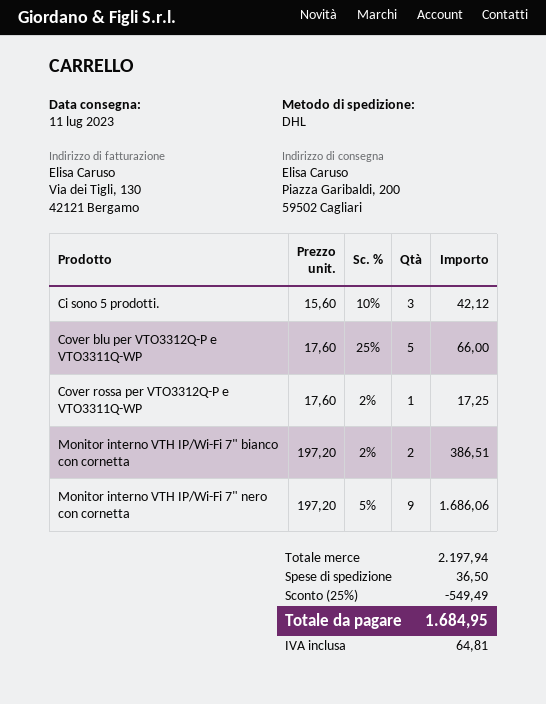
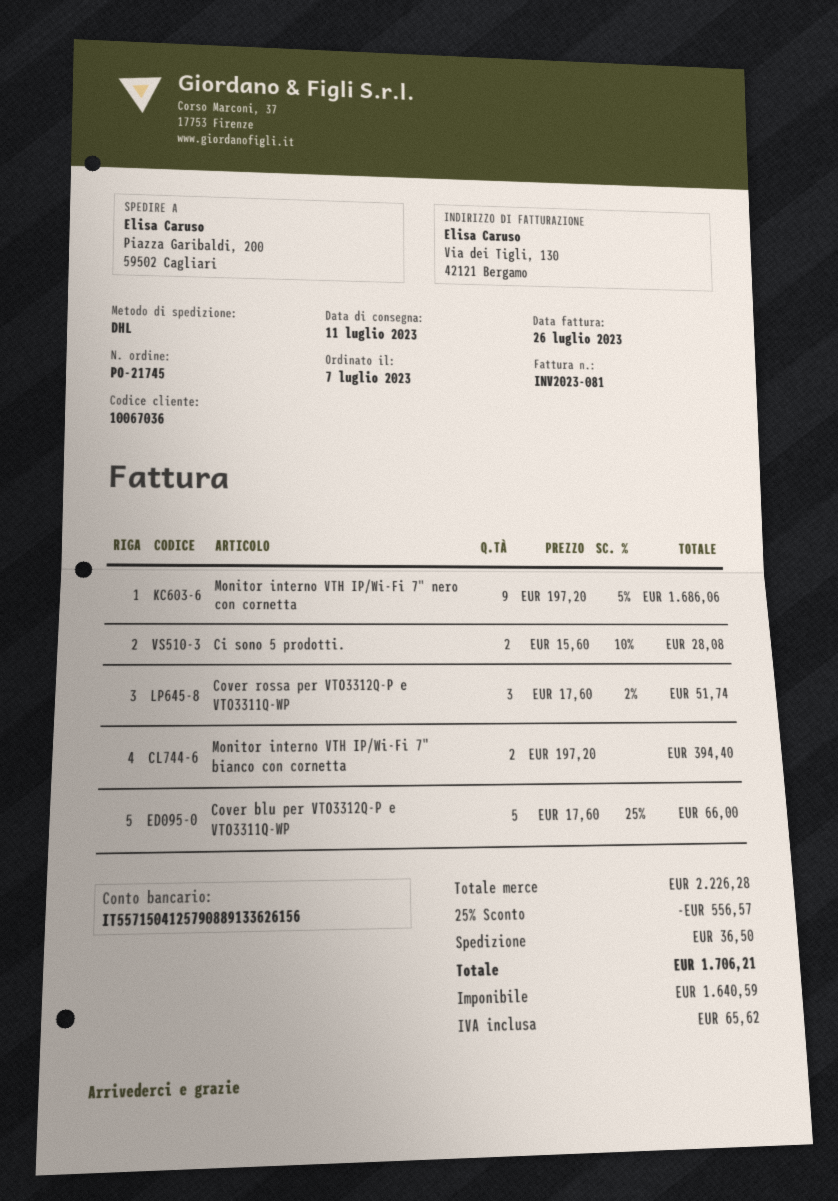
Ci sono 5 prodotti.: 3 x 15.60 - 10% = 42.12 -> 2 x 15.60 - 10% = 28.08
Cover rossa per VTO3312Q-P e VTO3311Q-WP: 1 x 17.60 - 2% = 17.25 -> 3 x 17.60 - 2% = 51.74
Monitor interno VTH IP/Wi-Fi 7" bianco con cornetta: 2 x 197.20 - 2% = 386.51 -> 2 x 197.20 = 394.40
subtotal: 2197.94 -> 2226.28
discount: 25% = 549.49 -> 25% = 556.57
tax: 64.81 -> 65.62
total: 1684.95 -> 1706.21

